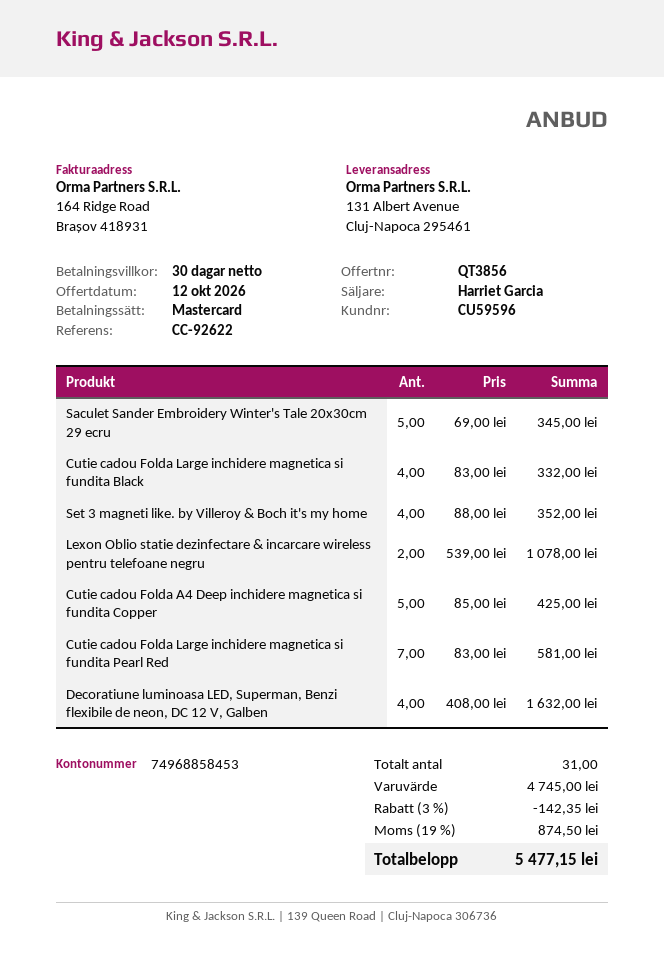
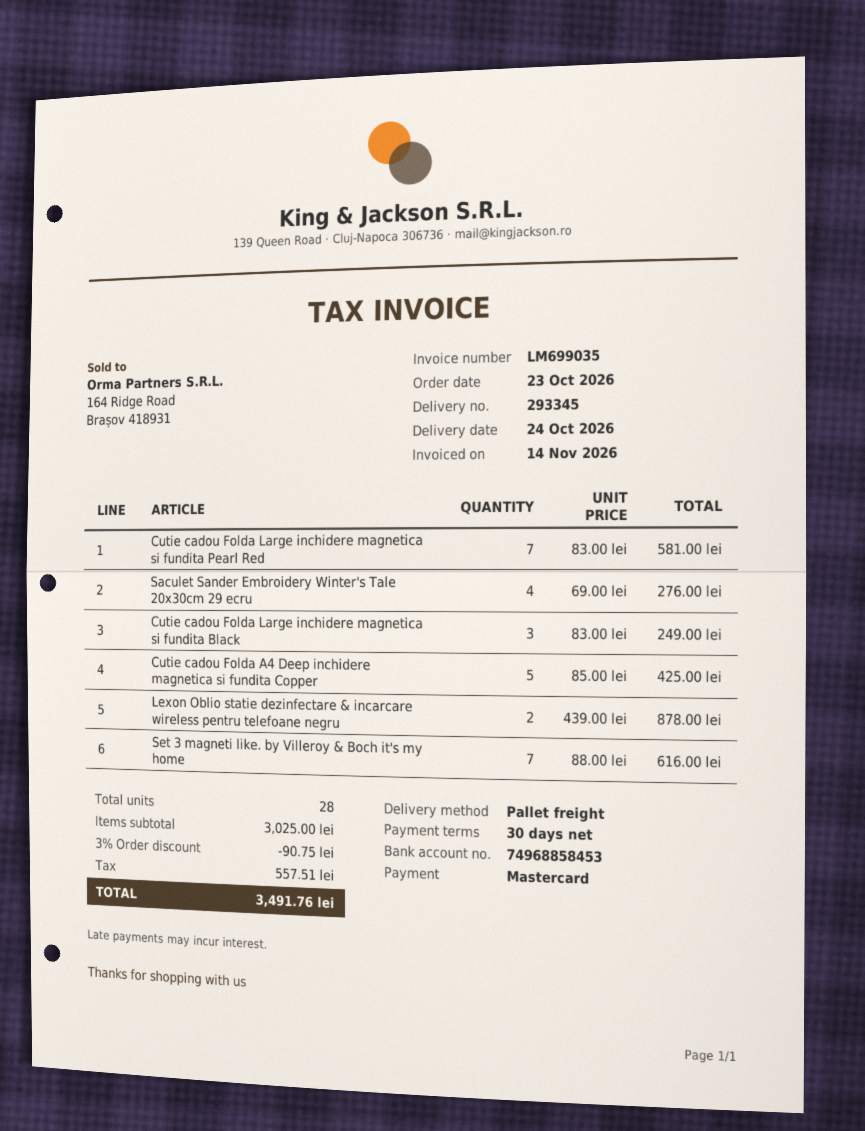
Saculet Sander Embroidery Winter's Tale 20x30cm 29 ecru: 5 x 69.00 = 345.00 -> 4 x 69.00 = 276.00
Cutie cadou Folda Large inchidere magnetica si fundita Black: 4 x 83.00 = 332.00 -> 3 x 83.00 = 249.00
Set 3 magneti like. by Villeroy & Boch it's my home: 4 x 88.00 = 352.00 -> 7 x 88.00 = 616.00
Lexon Oblio statie dezinfectare & incarcare wireless pentru telefoane negru: 2 x 539.00 = 1078.00 -> 2 x 439.00 = 878.00
Decoratiune luminoasa LED, Superman, Benzi flexibile de neon, DC 12 V, Galben: 4 x 408.00 = 1632.00 -> none
total quantity: 31 -> 28
subtotal: 4745.00 -> 3025.00
discount: 3% = 142.35 -> 3% = 90.75
tax: 874.50 -> 557.51
total: 5477.15 -> 3491.76

